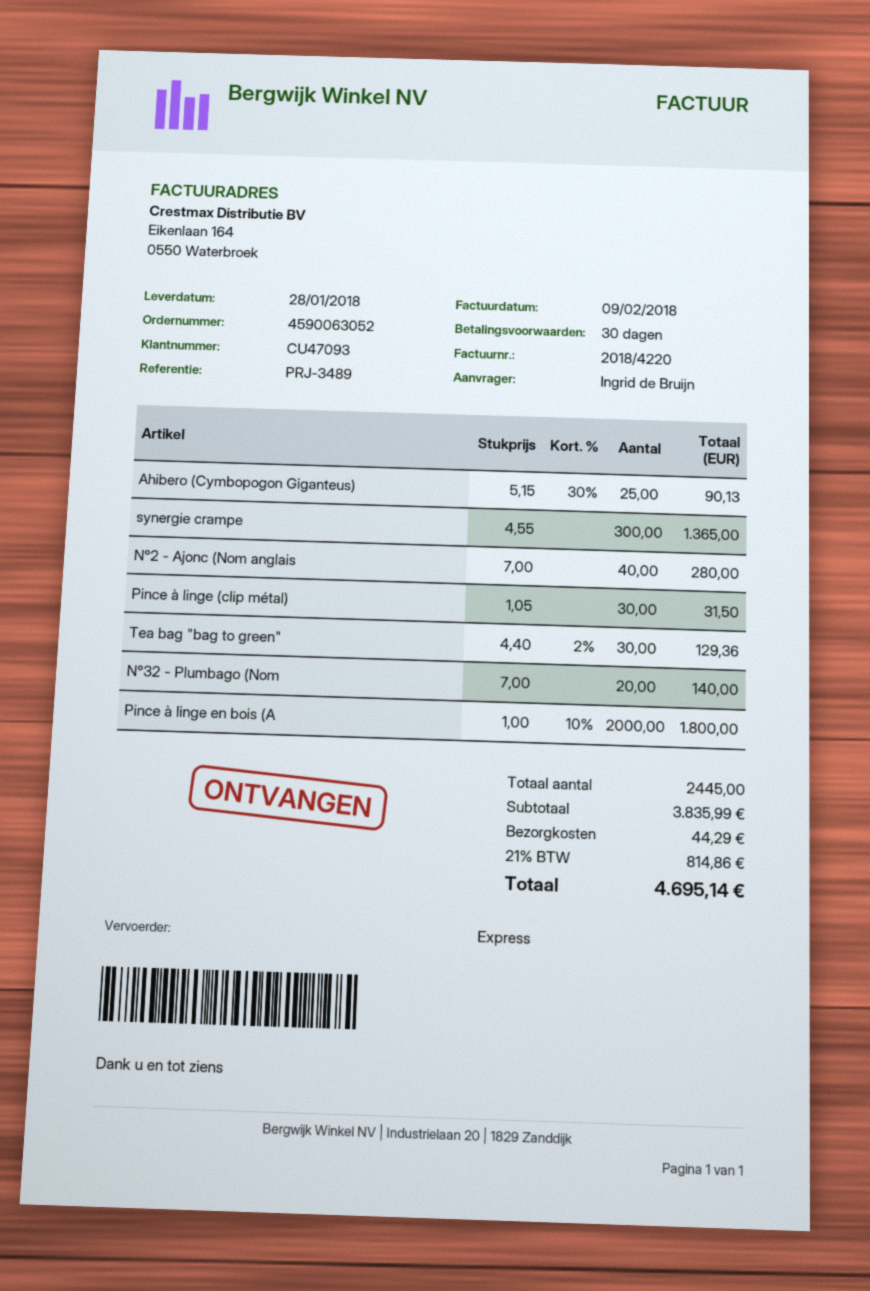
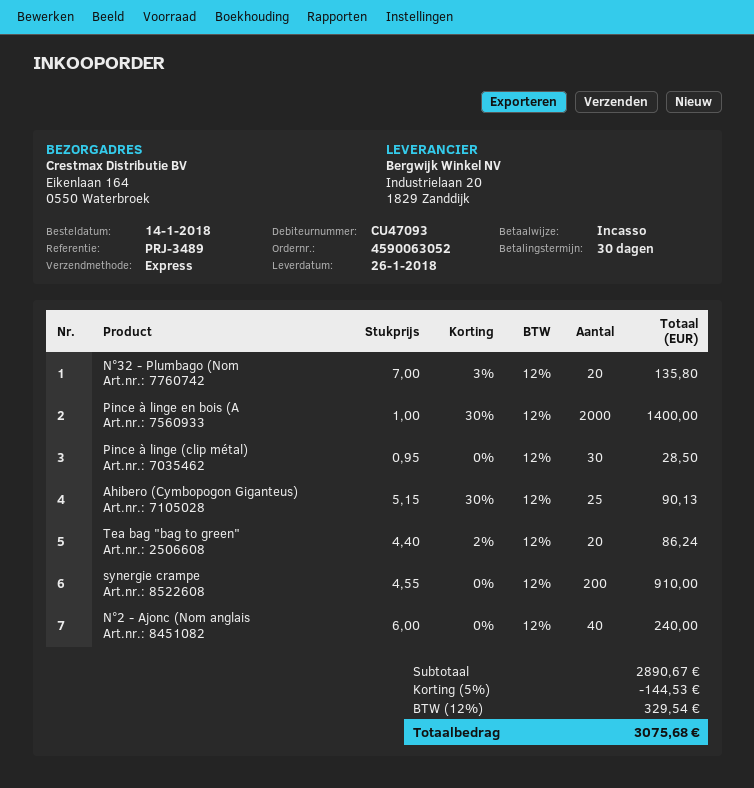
delivery date: 2018-01-28 -> 2018-01-26
synergie crampe: 300 x 4.55 = 1365.00 -> 200 x 4.55 = 910.00
N°2 - Ajonc (Nom anglais: 40 x 7.00 = 280.00 -> 40 x 6.00 = 240.00
Pince à linge (clip métal): 30 x 1.05 = 31.50 -> 30 x 0.95 = 28.50
Tea bag "bag to green": 30 x 4.40 - 2% = 129.36 -> 20 x 4.40 - 2% = 86.24
N°32 - Plumbago (Nom: 20 x 7.00 = 140.00 -> 20 x 7.00 - 3% = 135.80
Pince à linge en bois (A: 2000 x 1.00 - 10% = 1800.00 -> 2000 x 1.00 - 30% = 1400.00
subtotal: 3835.99 -> 2890.67
discount: none -> 5% = 144.53
shipping: 44.29 -> none
tax: 21% = 814.86 -> 12% = 329.54
total: 4695.14 -> 3075.68

